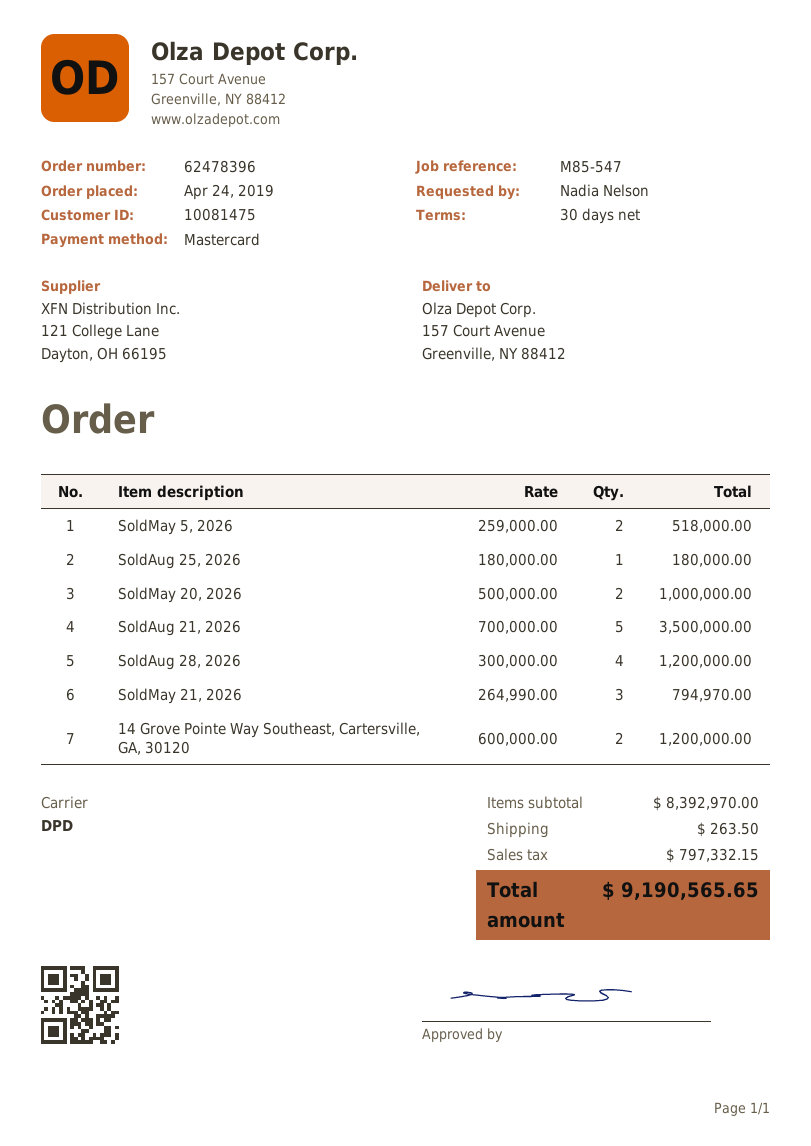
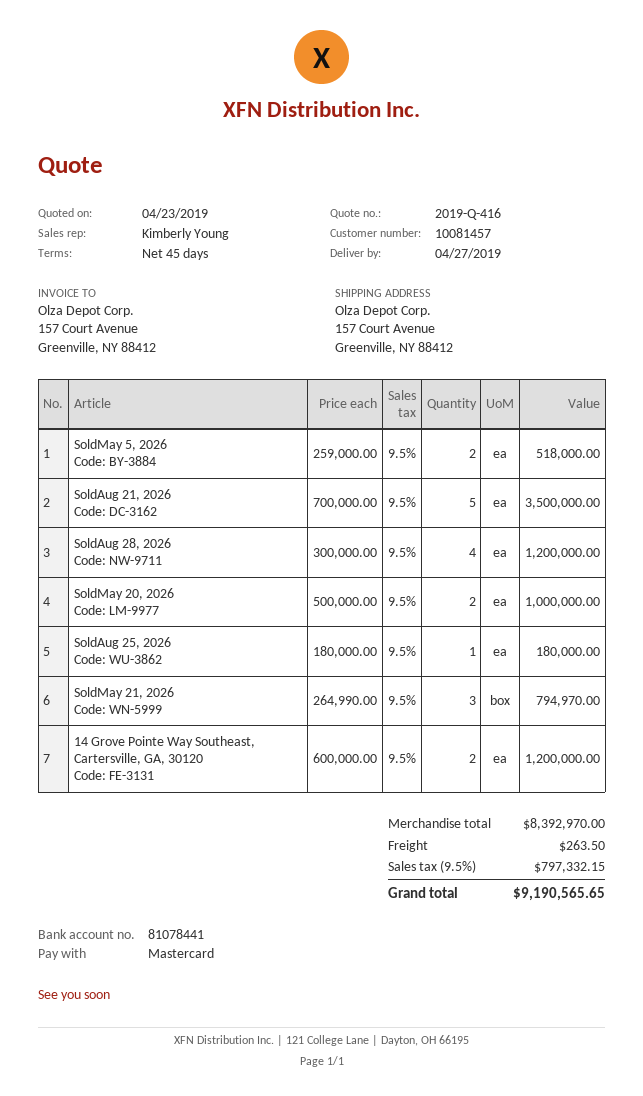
payment terms: 30 days -> 45 days
customer number: 10081475 -> 10081457

